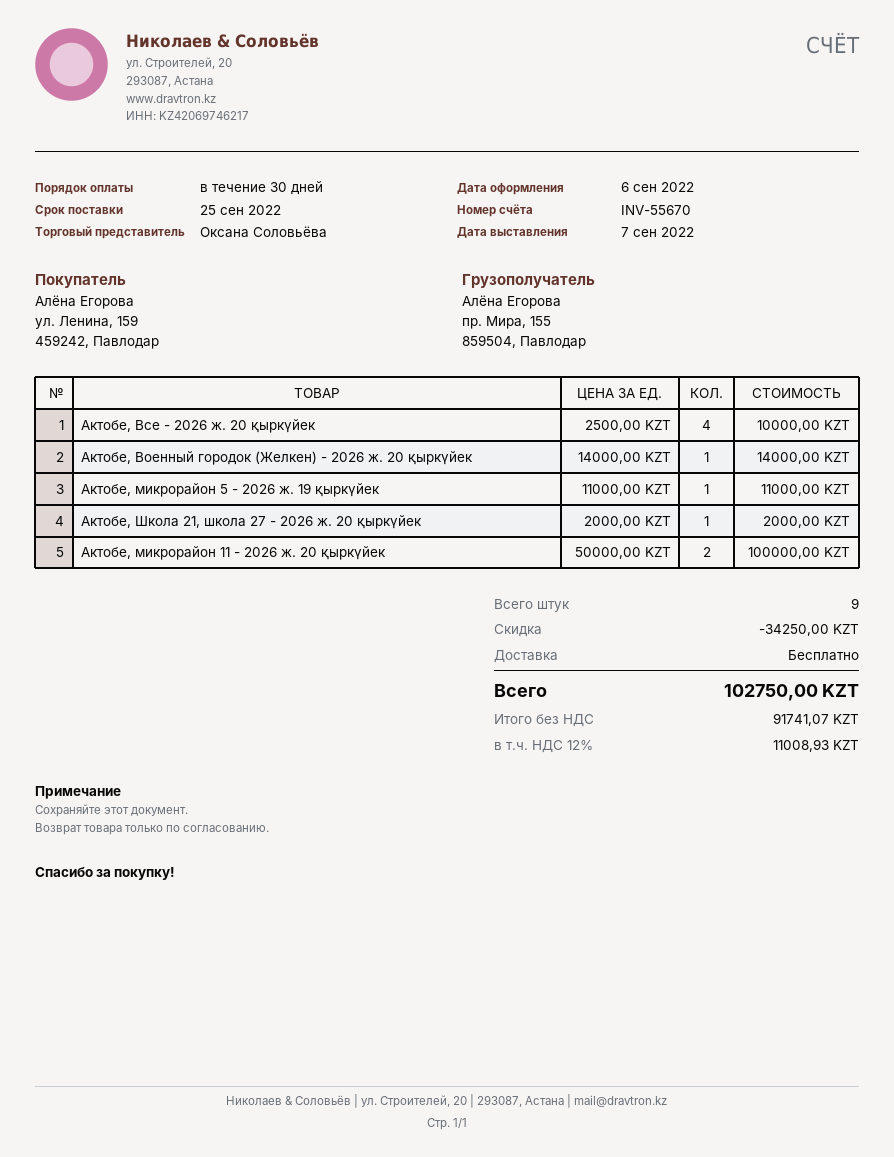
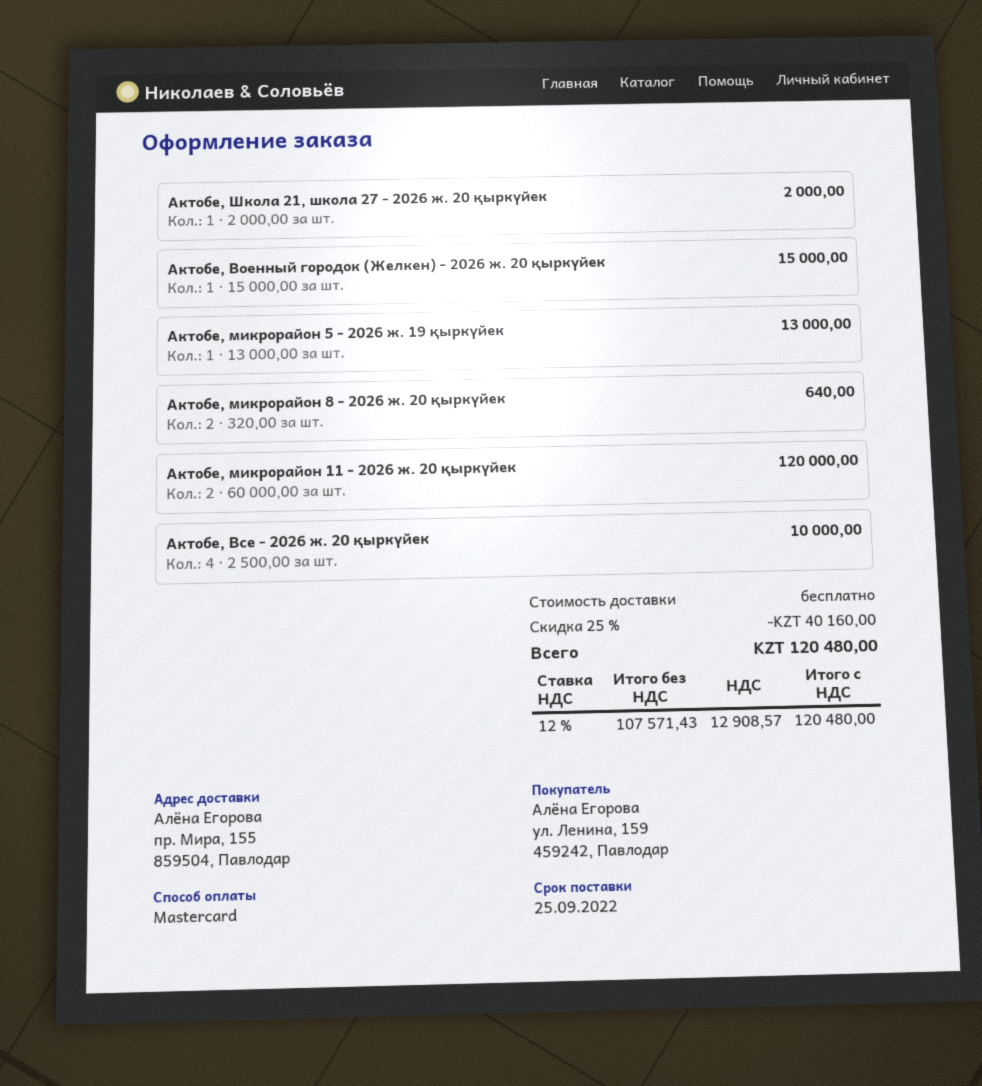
Актобе, Военный городок (Желкен) - 2026 ж. 20 қыркүйек: 1 x 14000.00 = 14000.00 -> 1 x 15000.00 = 15000.00
Актобе, микрорайон 5 - 2026 ж. 19 қыркүйек: 1 x 11000.00 = 11000.00 -> 1 x 13000.00 = 13000.00
Актобе, микрорайон 11 - 2026 ж. 20 қыркүйек: 2 x 50000.00 = 100000.00 -> 2 x 60000.00 = 120000.00
Актобе, микрорайон 8 - 2026 ж. 20 қыркүйек: none -> 2 x 320.00 = 640.00
discount: 34250.00 -> 40160.00
net: 91741.07 -> 107571.43
tax: 12% = 11008.93 -> 12% = 12908.57
total: 102750.00 -> 120480.00

